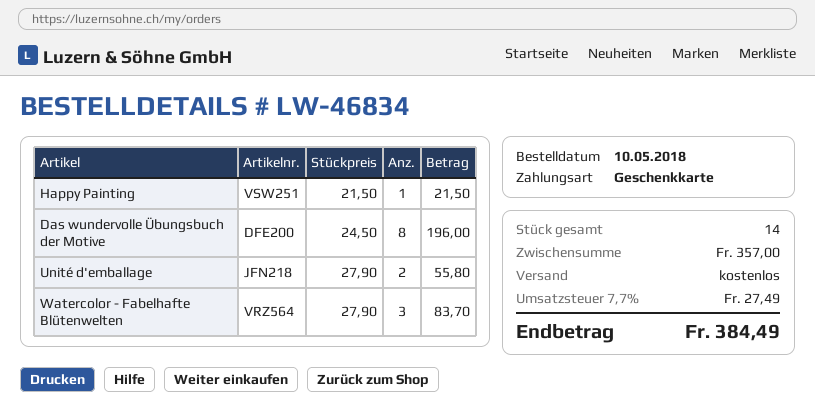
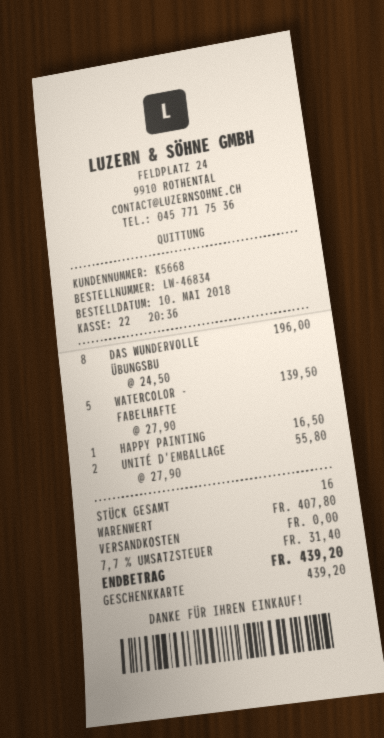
Happy Painting: 1 x 21.50 = 21.50 -> 1 x 16.50 = 16.50
Watercolor - Fabelhafte Blütenwelten: 3 x 27.90 = 83.70 -> 5 x 27.90 = 139.50
total quantity: 14 -> 16
subtotal: 357.00 -> 407.80
tax: 7.7% = 27.49 -> 7.7% = 31.40
total: 384.49 -> 439.20

